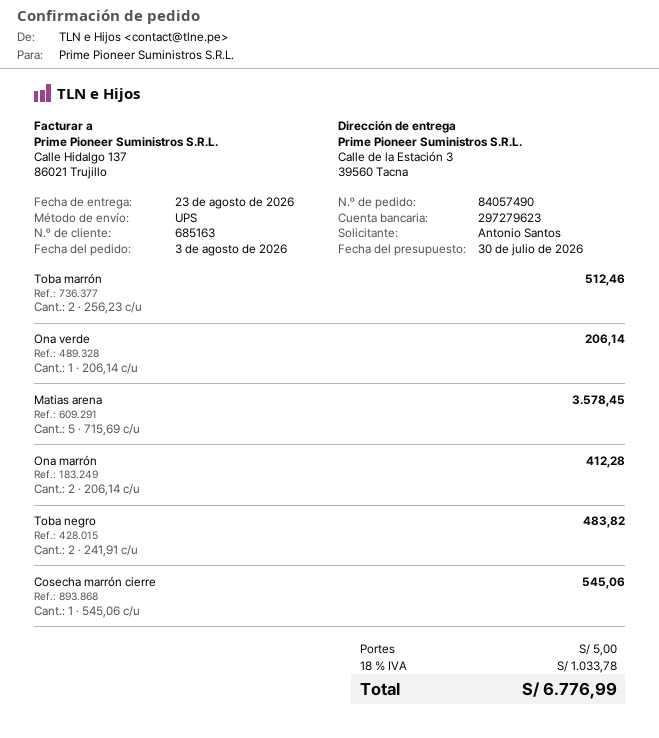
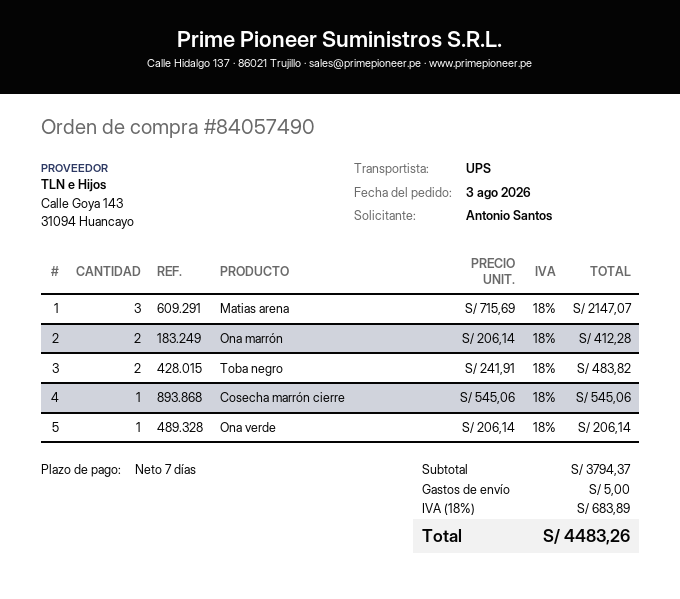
Toba marrón: 2 x 256.23 = 512.46 -> none
Matias arena: 5 x 715.69 = 3578.45 -> 3 x 715.69 = 2147.07
tax: 18% = 1033.78 -> 18% = 683.89
total: 6776.99 -> 4483.26

